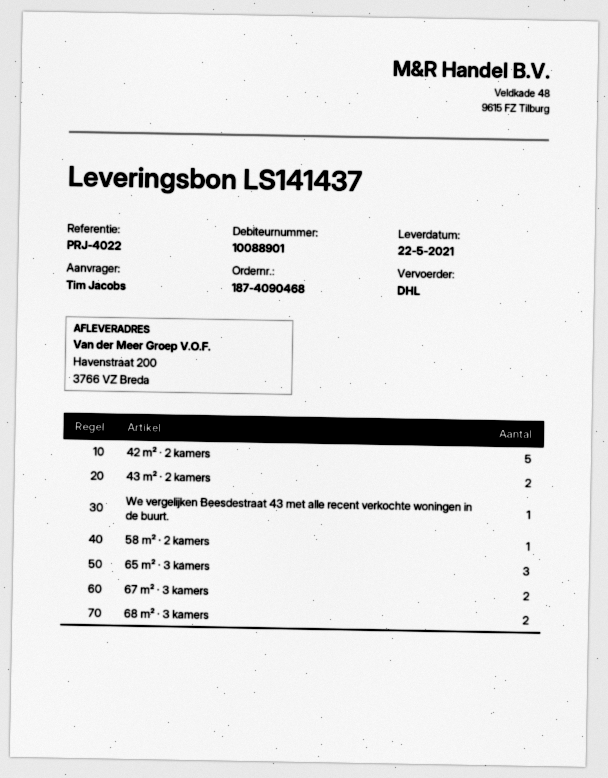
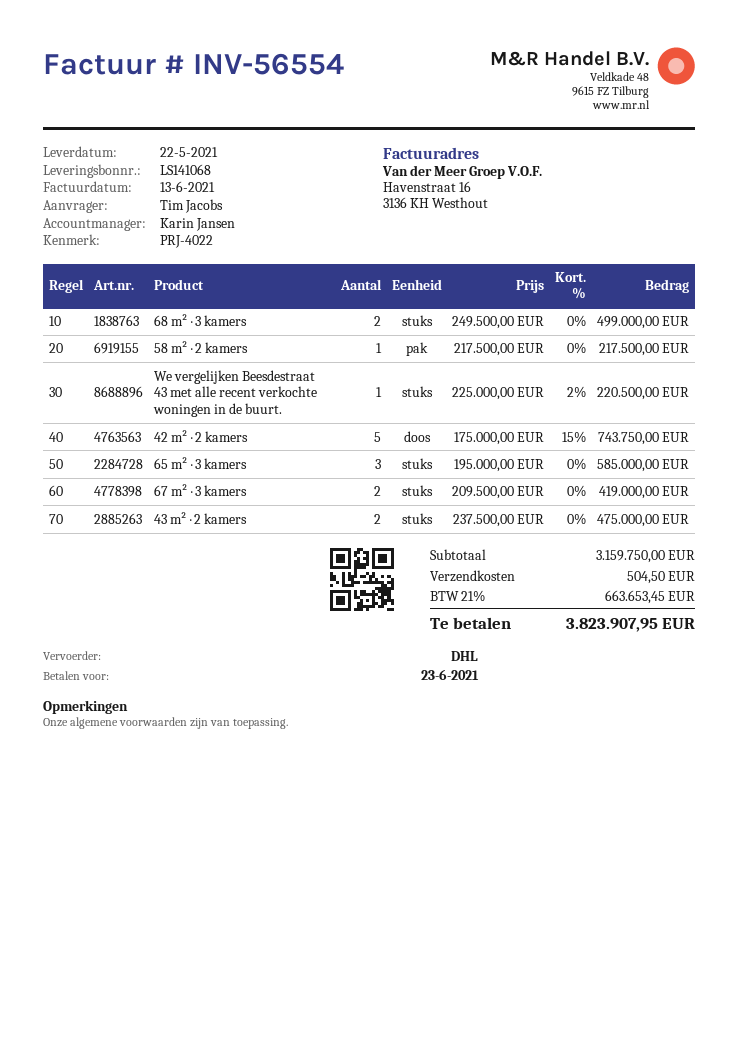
delivery note number: LS141437 -> LS141068

